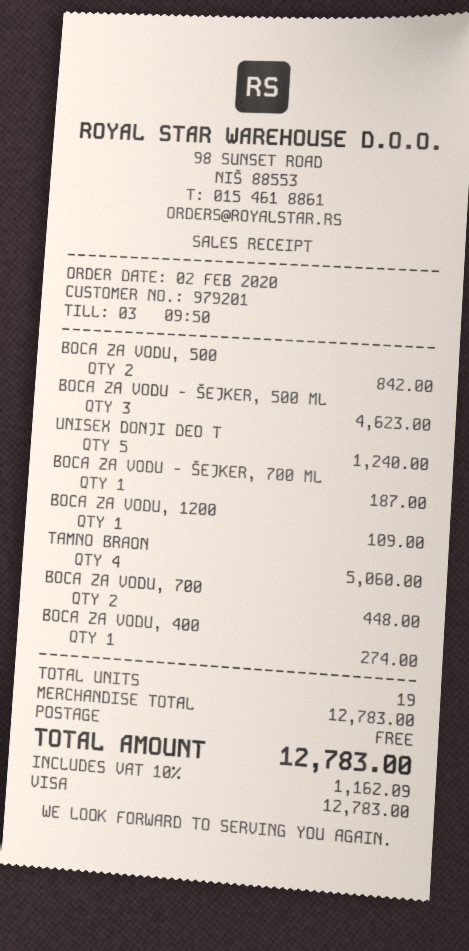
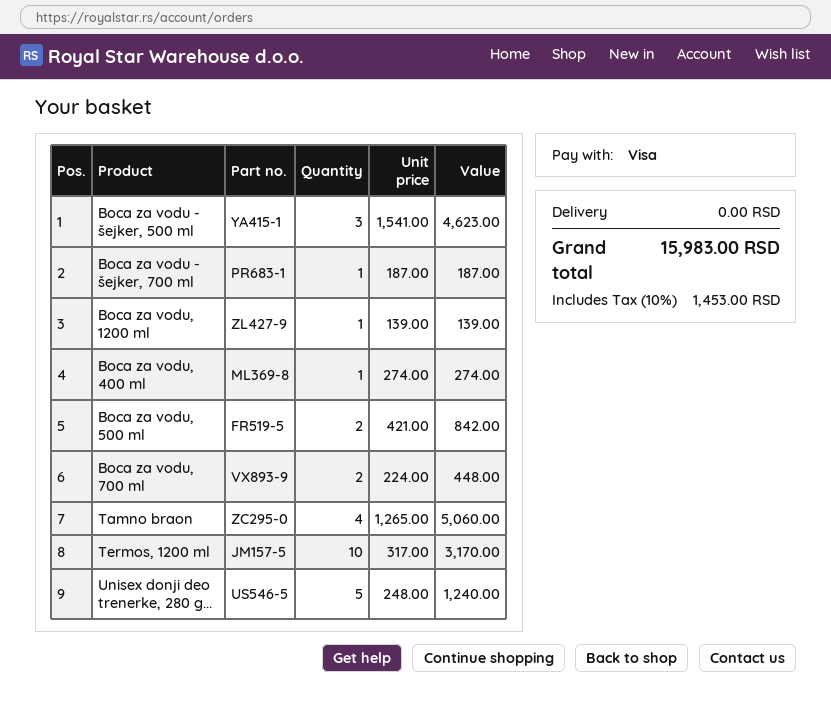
BOCA ZA VODU, 1200: 1 for 109.00 -> 1 for 139.00
Termos, 1200 ml: none -> 10 for 3170.00
tax: 10% = 1162.09 -> 10% = 1453.00
total: 12783.00 -> 15983.00

